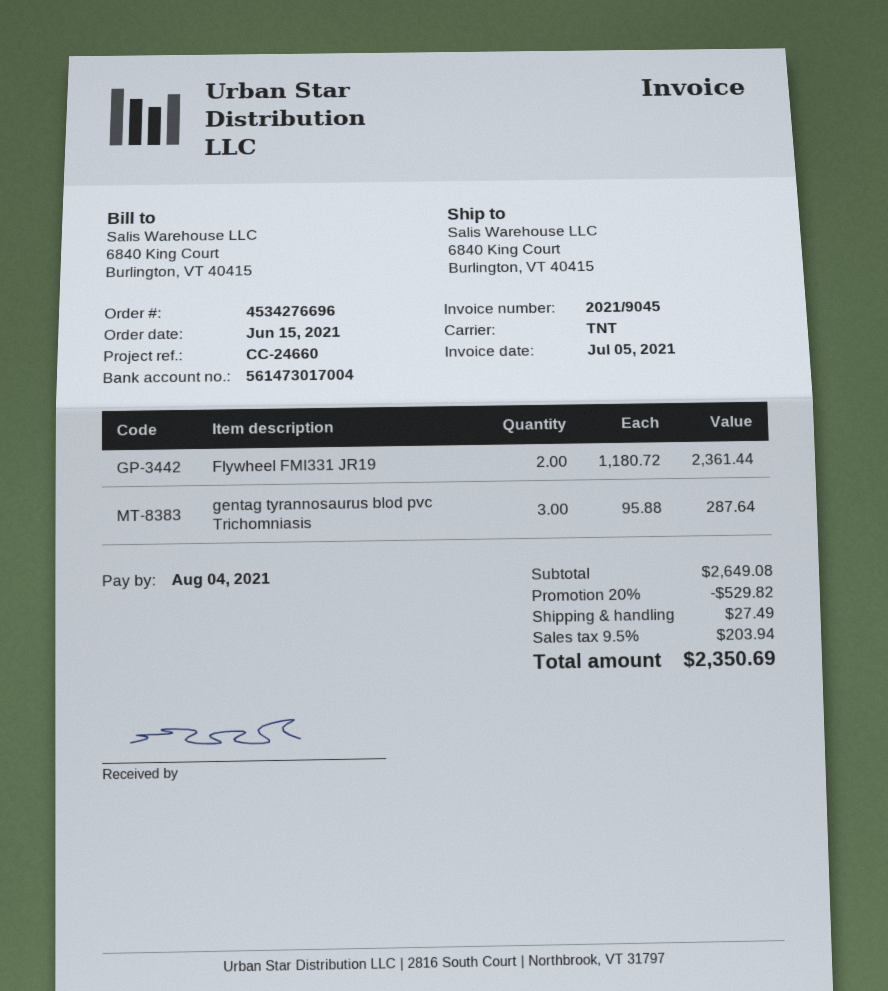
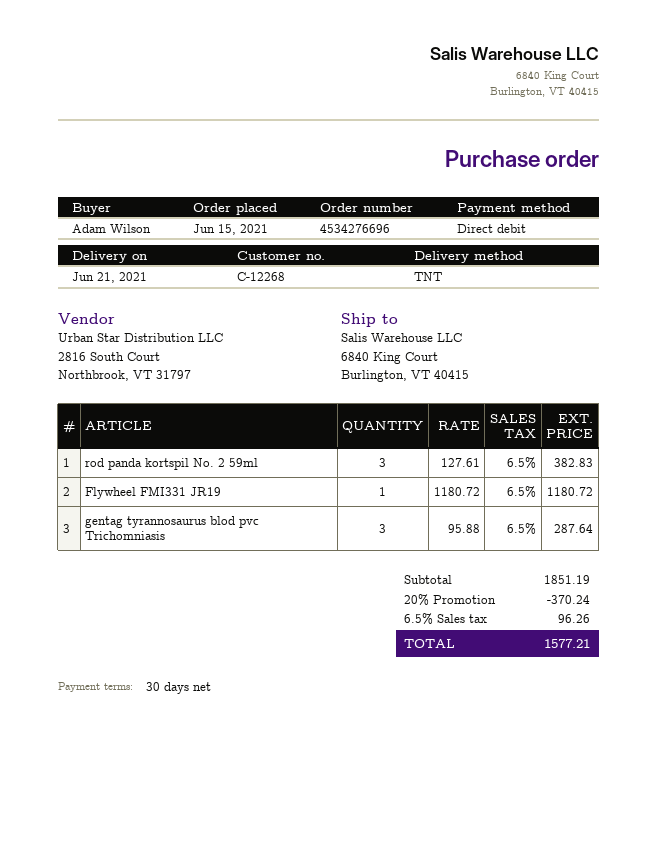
Flywheel FMI331 JR19: 2 x 1180.72 = 2361.44 -> 1 x 1180.72 = 1180.72
rod panda kortspil No. 2 59ml: none -> 3 x 127.61 = 382.83
subtotal: 2649.08 -> 1851.19
discount: 20% = 529.82 -> 20% = 370.24
shipping: 27.49 -> none
tax: 9.5% = 203.94 -> 6.5% = 96.26
total: 2350.69 -> 1577.21

